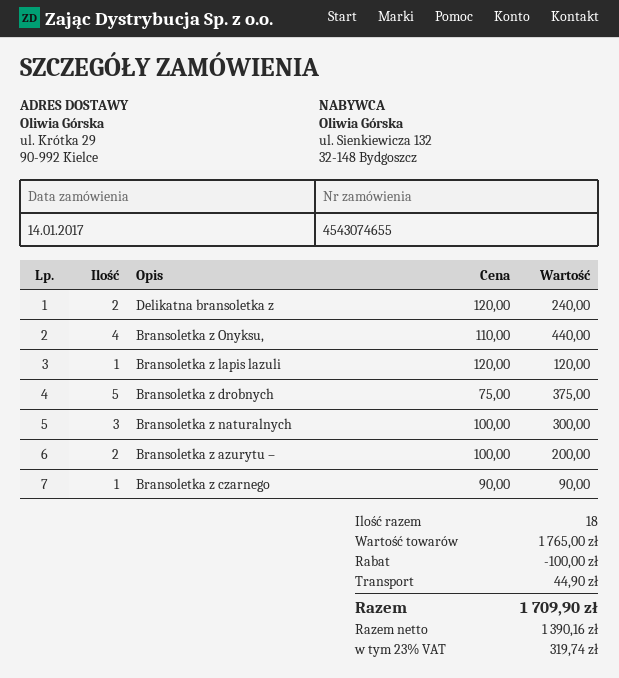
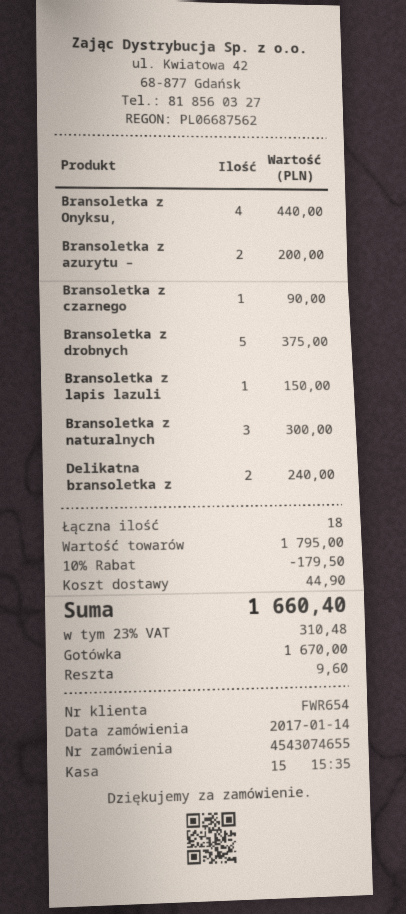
Bransoletka z lapis lazuli: 1 for 120.00 -> 1 for 150.00
subtotal: 1765.00 -> 1795.00
discount: 100.00 -> 179.50
tax: 23% = 319.74 -> 23% = 310.48
total: 1709.90 -> 1660.40

